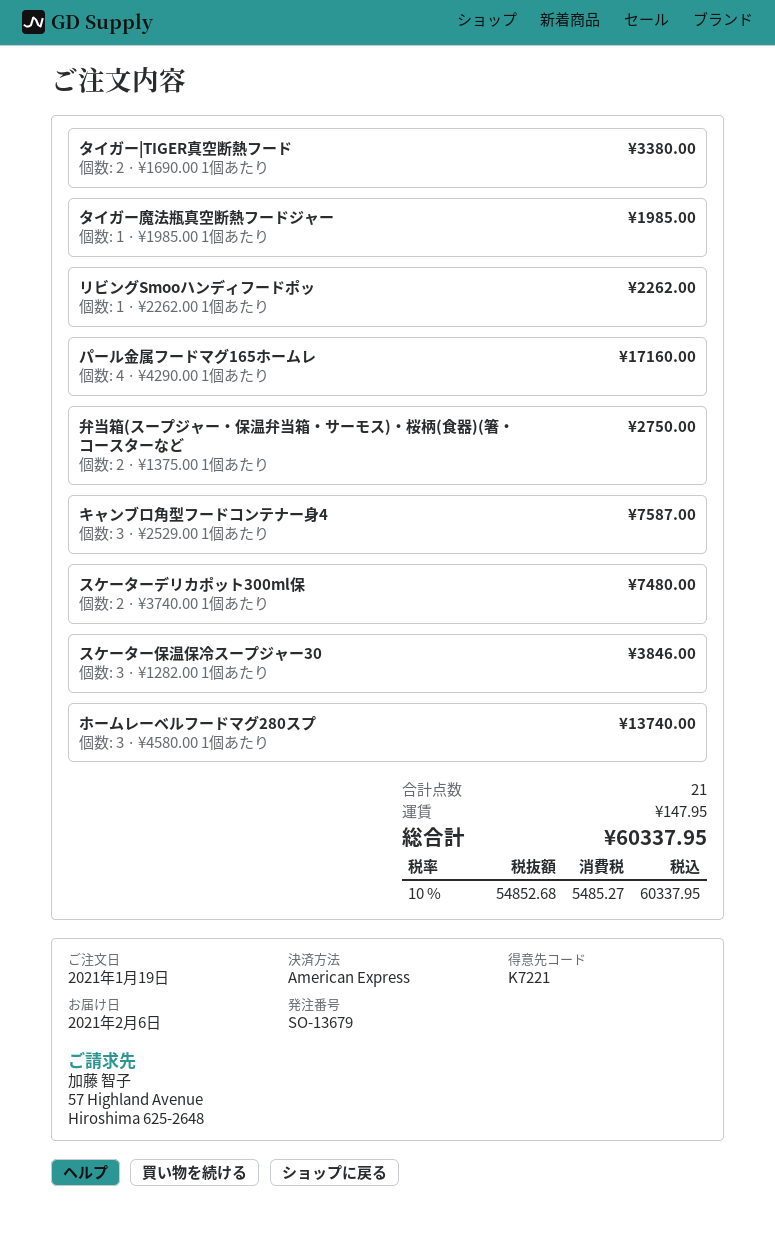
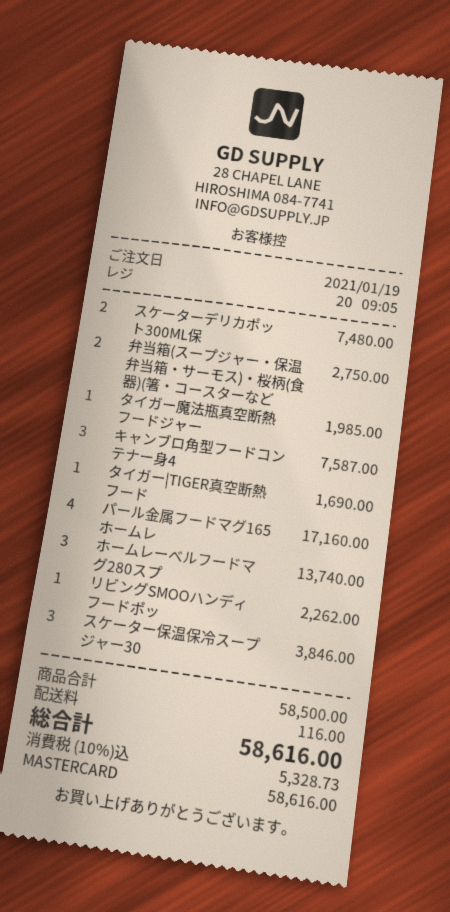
payment method: American Express -> Mastercard
タイガー|TIGER真空断熱フード: 2 for 3380.00 -> 1 for 1690.00
shipping: 147.95 -> 116.00
tax: 10% = 5485.27 -> 10% = 5328.73
total: 60337.95 -> 58616.00

